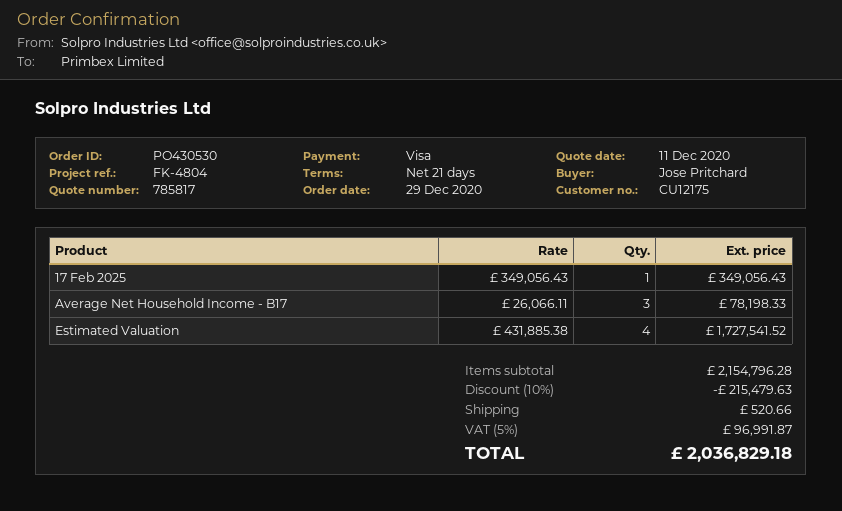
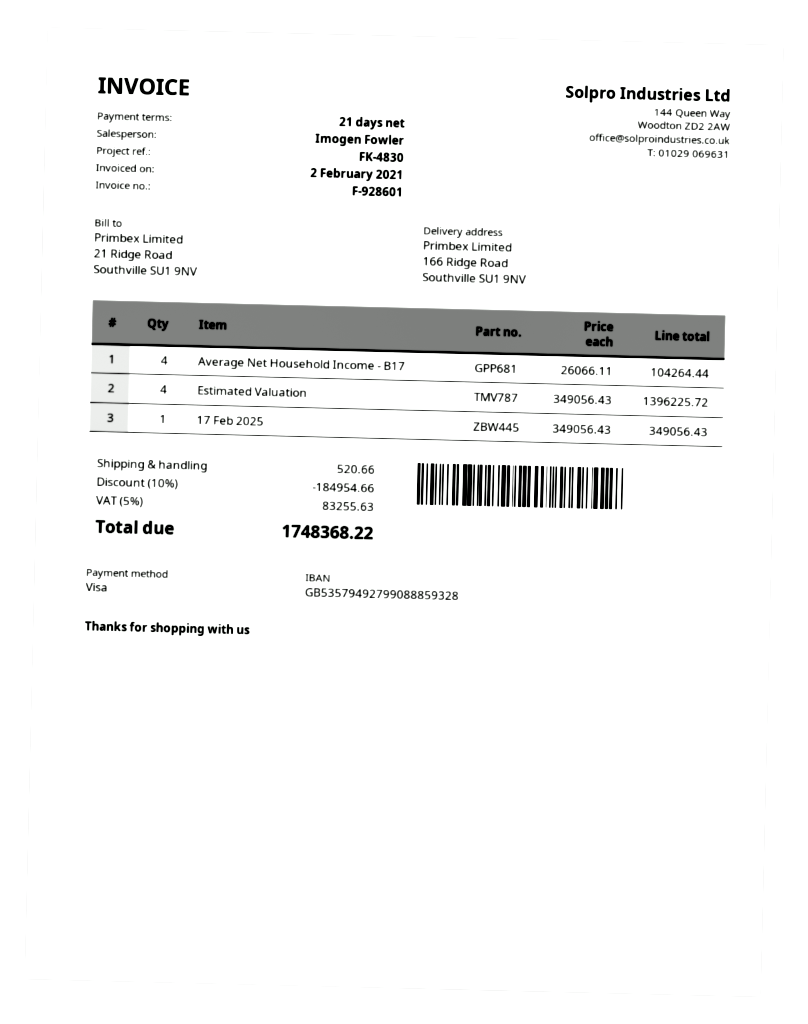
reference: FK-4804 -> FK-4830
Average Net Household Income - B17: 3 x 26066.11 = 78198.33 -> 4 x 26066.11 = 104264.44
Estimated Valuation: 4 x 431885.38 = 1727541.52 -> 4 x 349056.43 = 1396225.72
discount: 10% = 215479.63 -> 10% = 184954.66
tax: 5% = 96991.87 -> 5% = 83255.63
total: 2036829.18 -> 1748368.22

